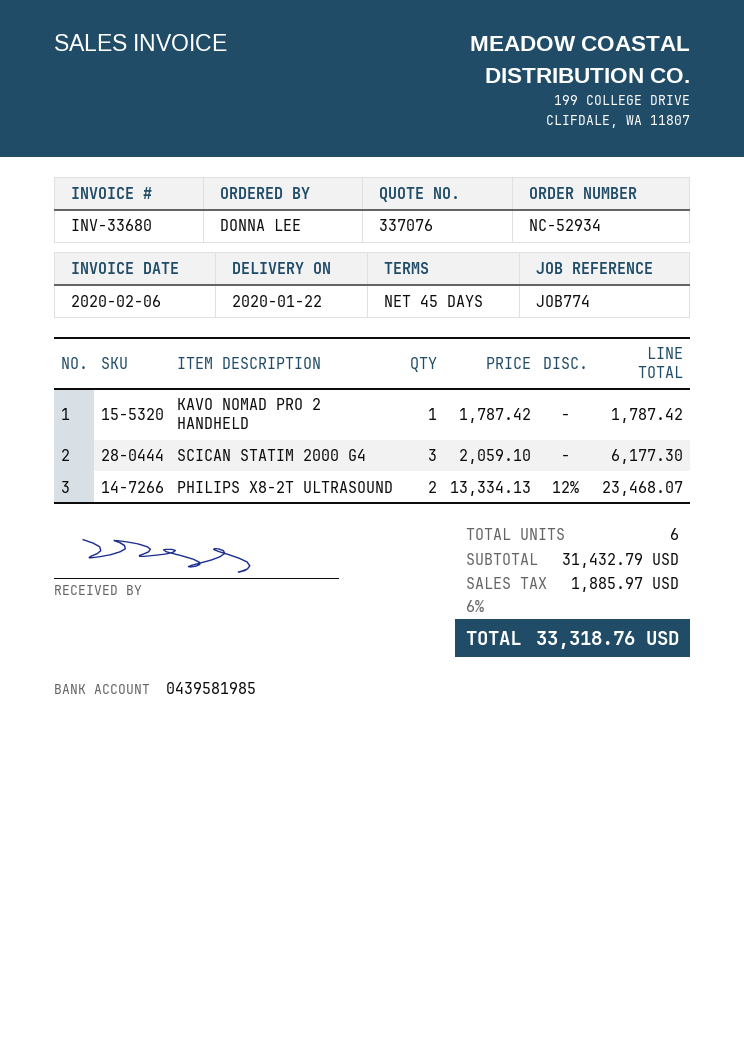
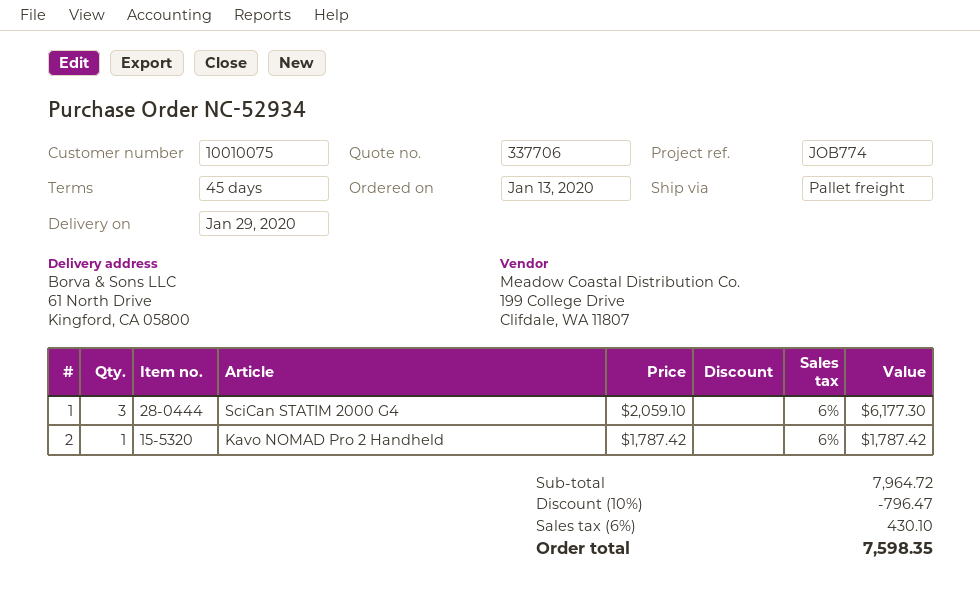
quote number: 337076 -> 337706
delivery date: 2020-01-22 -> 2020-01-29
PHILIPS X8-2T ULTRASOUND: 2 x 13334.13 - 12% = 23468.07 -> none
subtotal: 31432.79 -> 7964.72
discount: none -> 10% = 796.47
tax: 6% = 1885.97 -> 6% = 430.10
total: 33318.76 -> 7598.35

